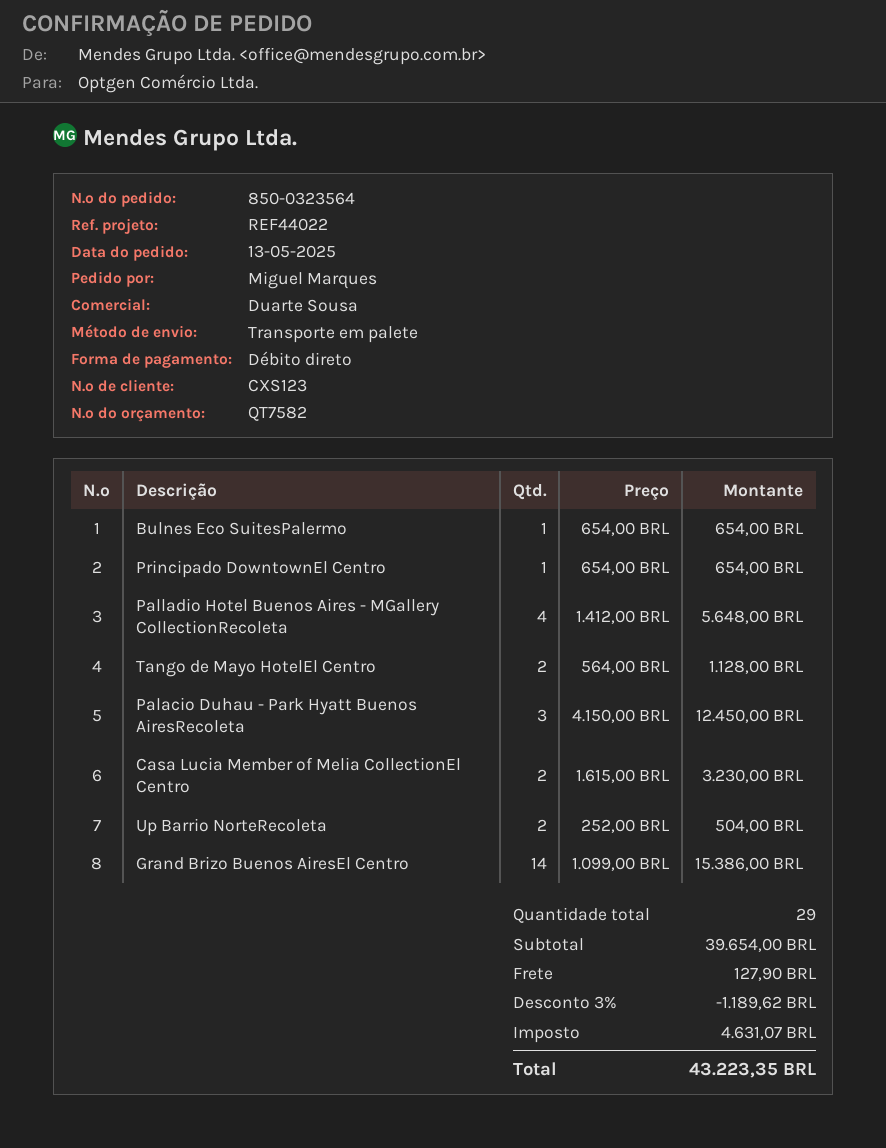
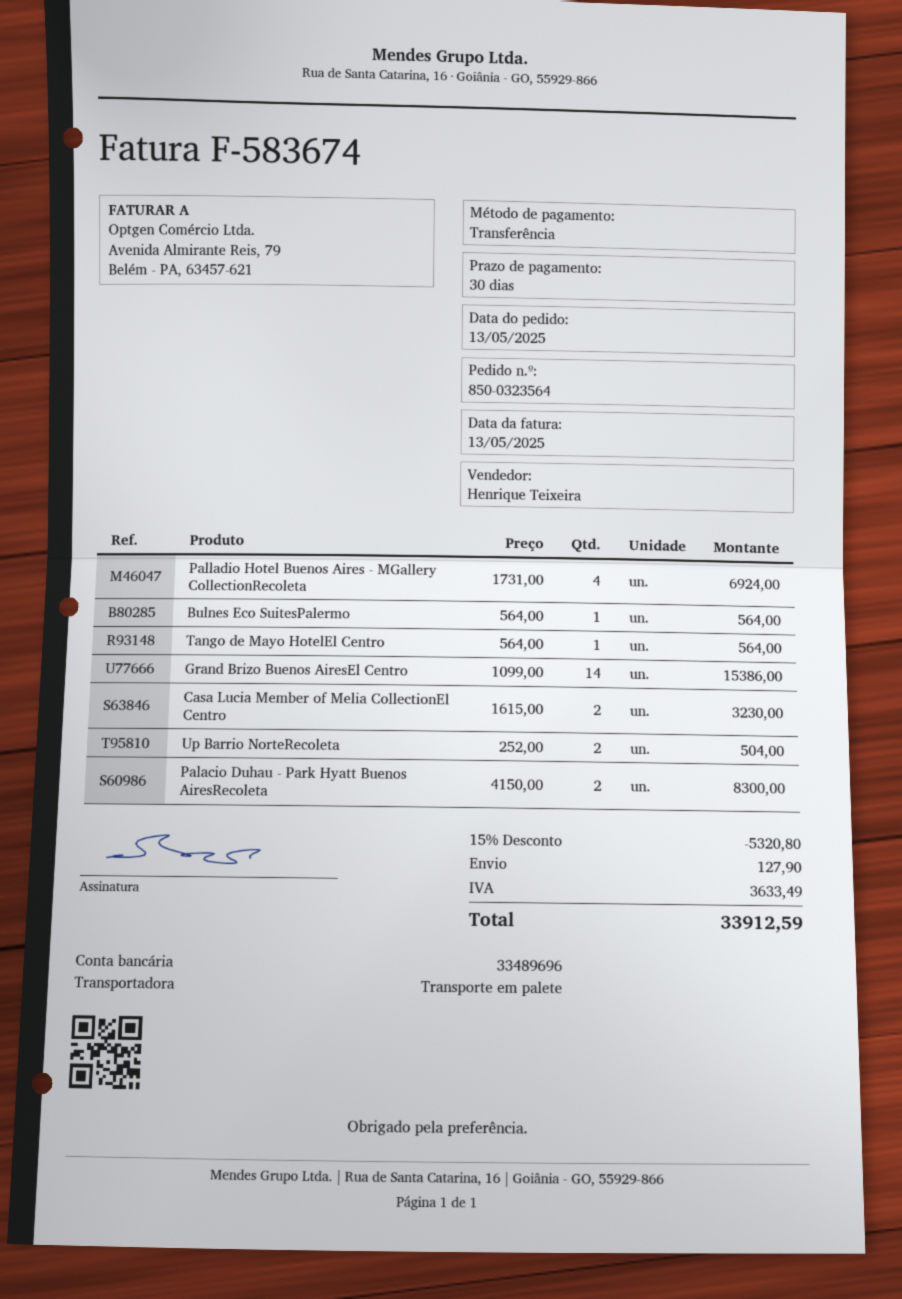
sales rep: Duarte Sousa -> Henrique Teixeira
payment method: direct debit -> bank transfer
Bulnes Eco SuitesPalermo: 1 x 654.00 = 654.00 -> 1 x 564.00 = 564.00
Principado DowntownEl Centro: 1 x 654.00 = 654.00 -> none
Palladio Hotel Buenos Aires - MGallery CollectionRecoleta: 4 x 1412.00 = 5648.00 -> 4 x 1731.00 = 6924.00
Tango de Mayo HotelEl Centro: 2 x 564.00 = 1128.00 -> 1 x 564.00 = 564.00
Palacio Duhau - Park Hyatt Buenos AiresRecoleta: 3 x 4150.00 = 12450.00 -> 2 x 4150.00 = 8300.00
discount: 3% = 1189.62 -> 15% = 5320.80
tax: 4631.07 -> 3633.49
total: 43223.35 -> 33912.59

